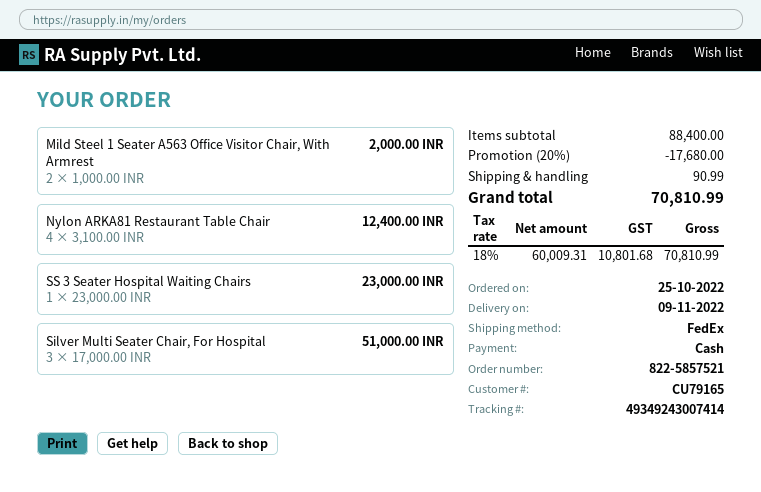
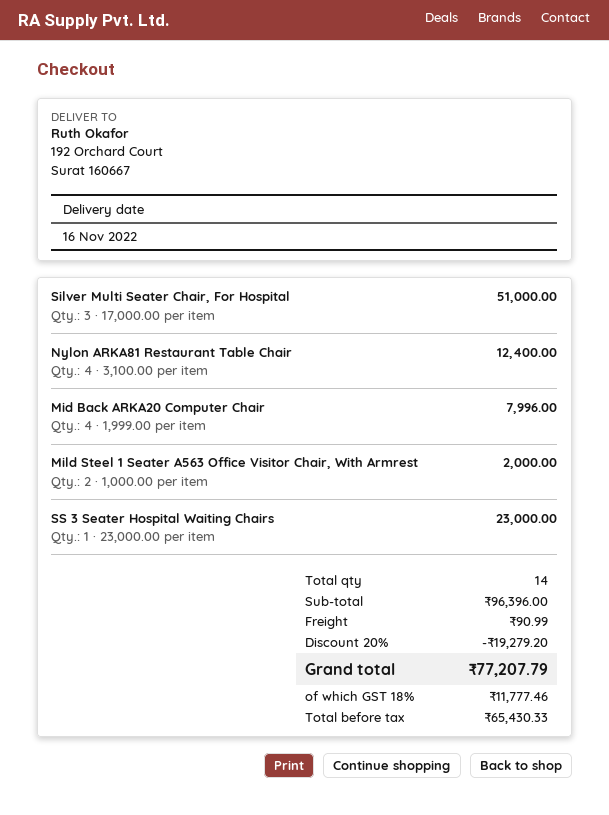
delivery date: 2022-11-09 -> 2022-11-16
Mid Back ARKA20 Computer Chair: none -> 4 x 1999.00 = 7996.00
subtotal: 88400.00 -> 96396.00
discount: 20% = 17680.00 -> 20% = 19279.20
net: 60009.31 -> 65430.33
tax: 18% = 10801.68 -> 18% = 11777.46
total: 70810.99 -> 77207.79

